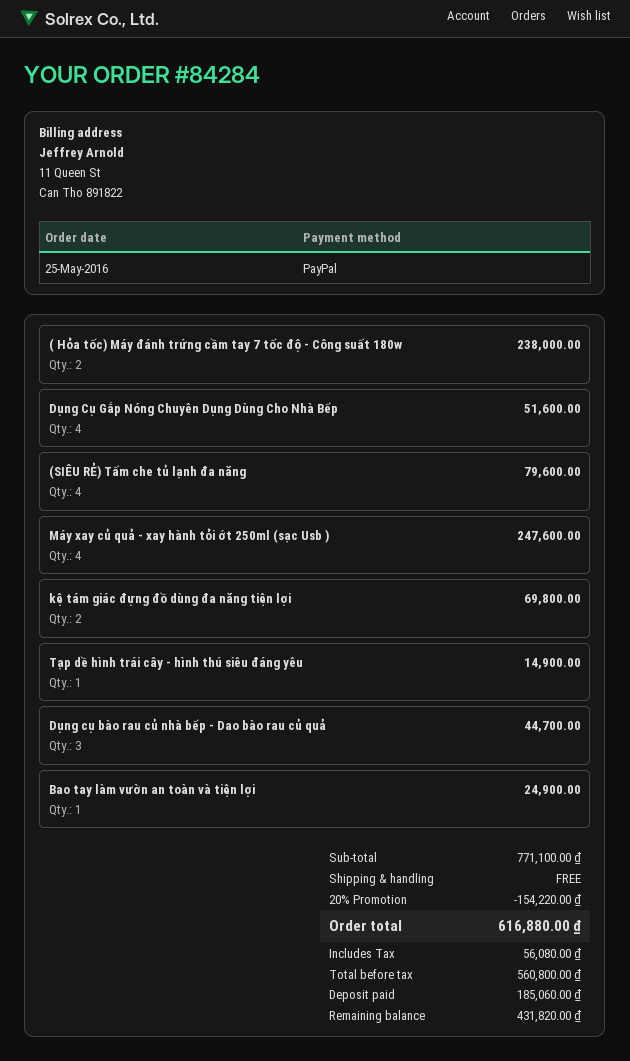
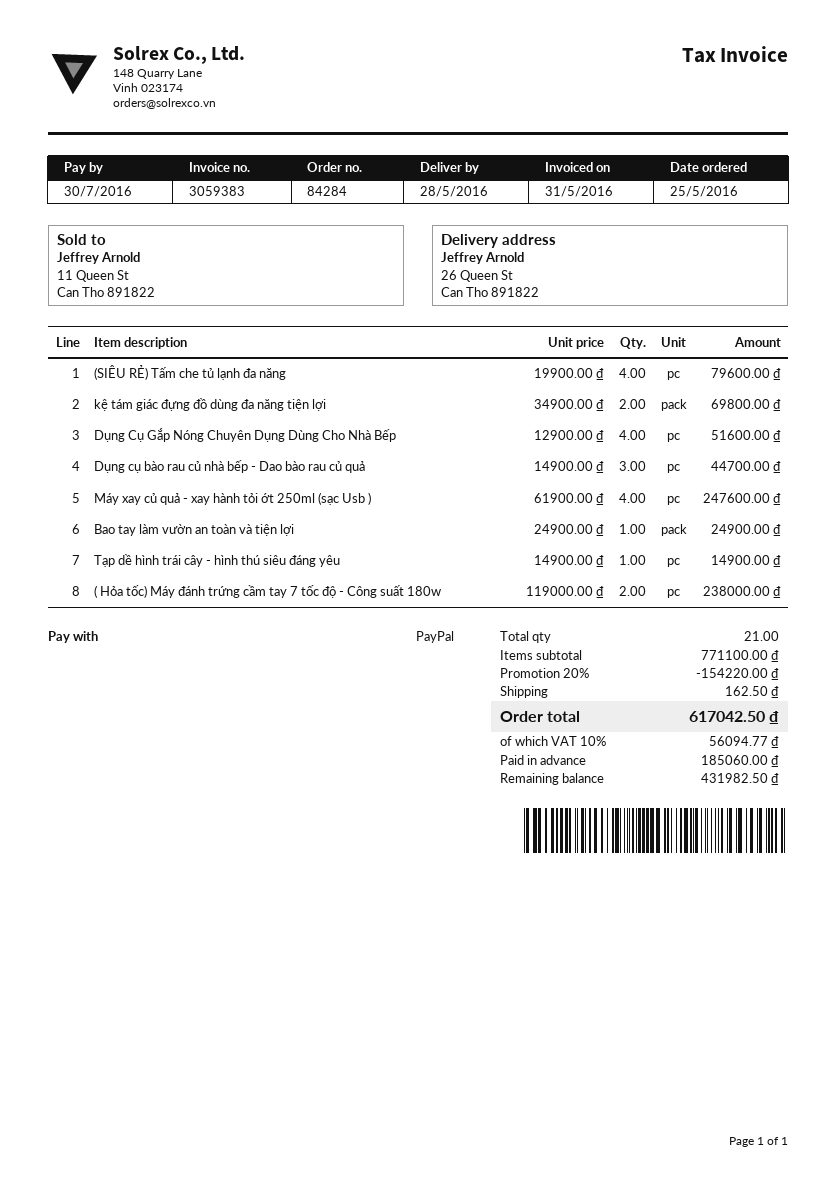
shipping: 0.00 -> 162.50
tax: 56080.00 -> 56094.77
total: 616880.00 -> 617042.50
balance: 431820.00 -> 431982.50

